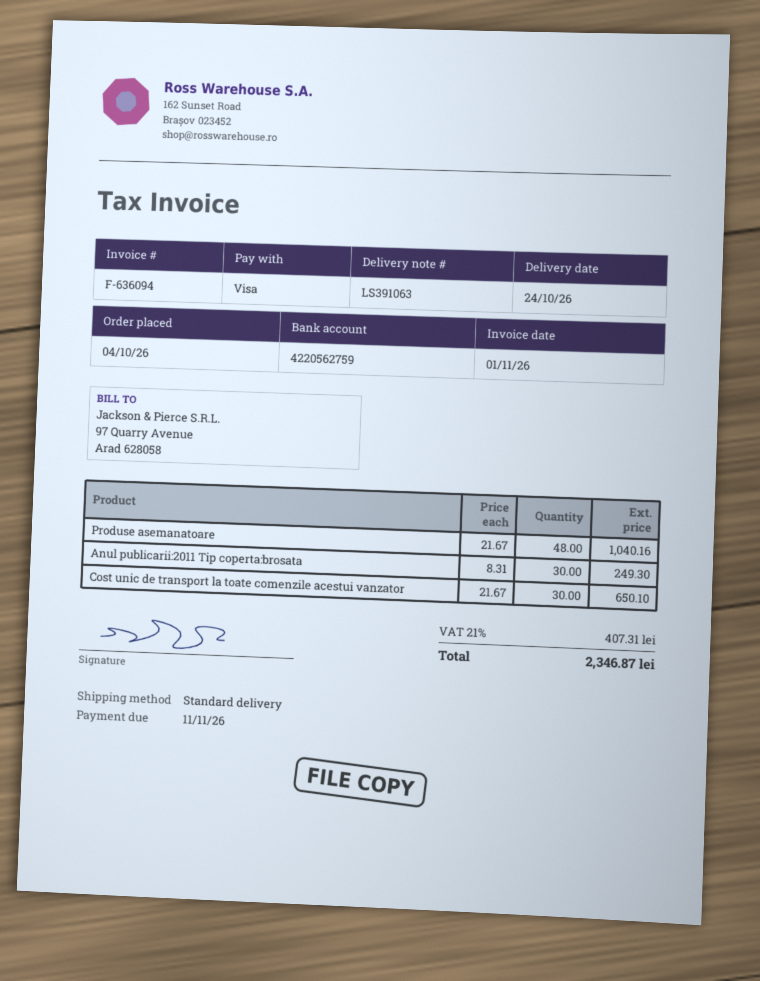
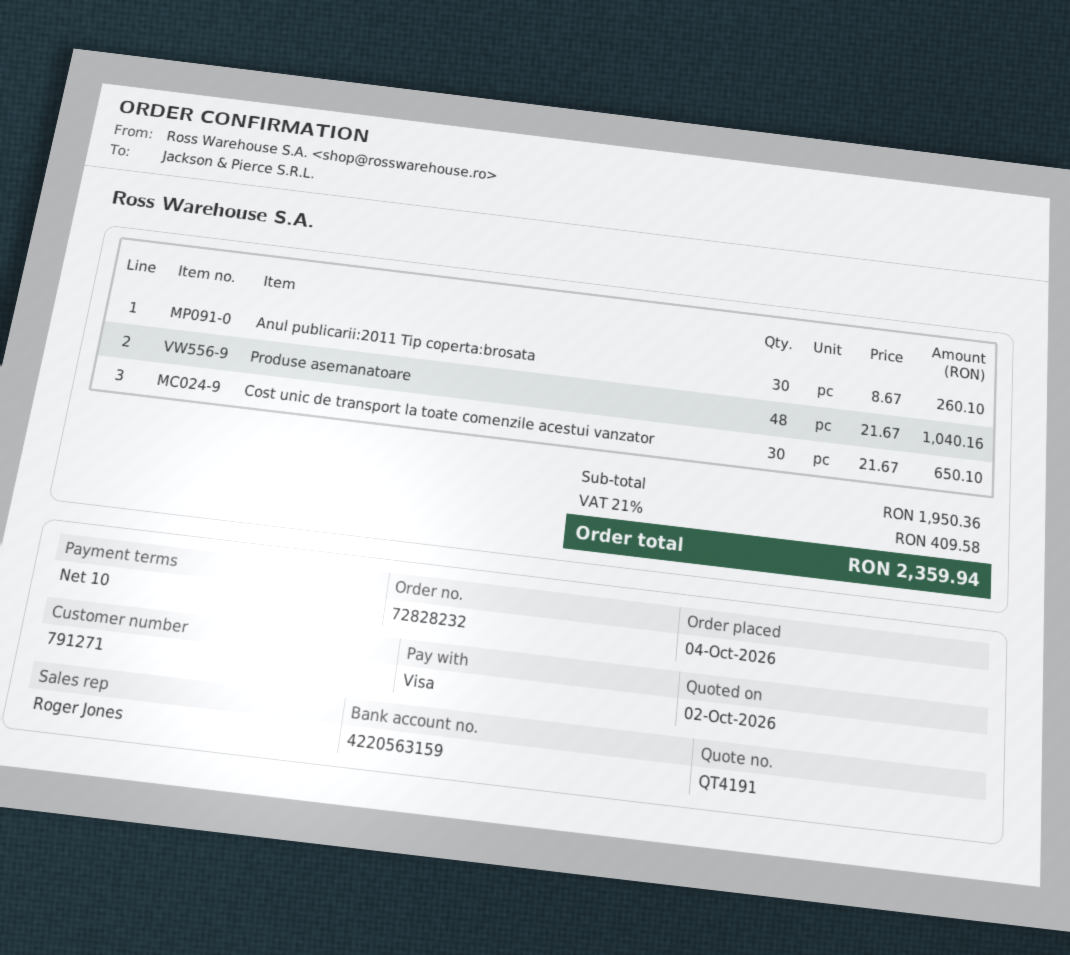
bank account: 4220562759 -> 4220563159
Anul publicarii:2011 Tip coperta:brosata: 30 x 8.31 = 249.30 -> 30 x 8.67 = 260.10
tax: 21% = 407.31 -> 21% = 409.58
total: 2346.87 -> 2359.94

